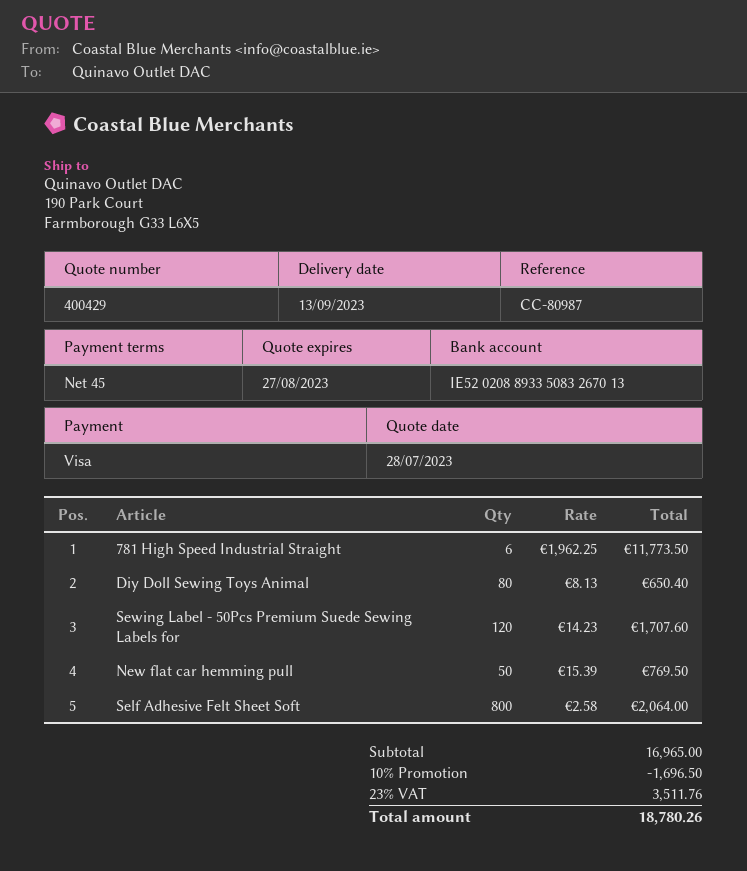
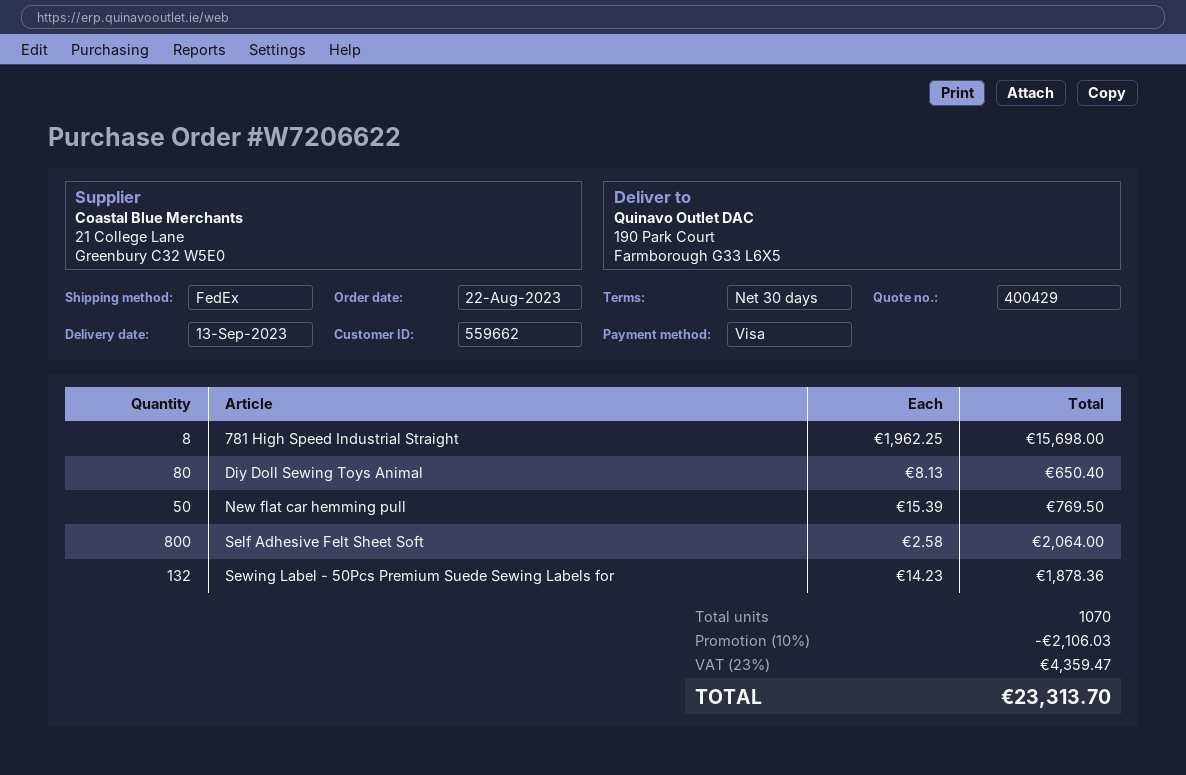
payment terms: 45 days -> 30 days
781 High Speed Industrial Straight: 6 x 1962.25 = 11773.50 -> 8 x 1962.25 = 15698.00
Sewing Label - 50Pcs Premium Suede Sewing Labels for: 120 x 14.23 = 1707.60 -> 132 x 14.23 = 1878.36
discount: 10% = 1696.50 -> 10% = 2106.03
tax: 23% = 3511.76 -> 23% = 4359.47
total: 18780.26 -> 23313.70

